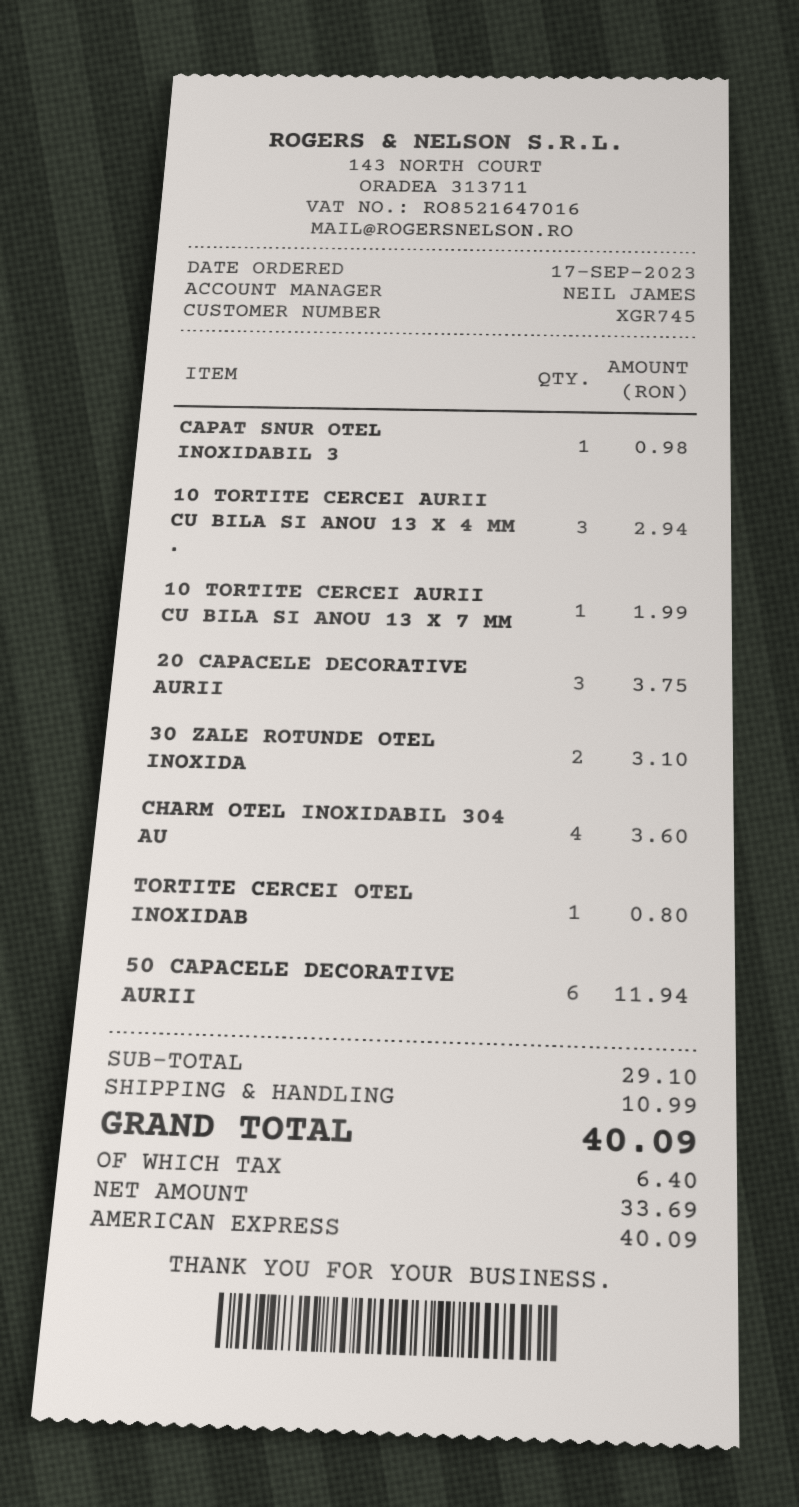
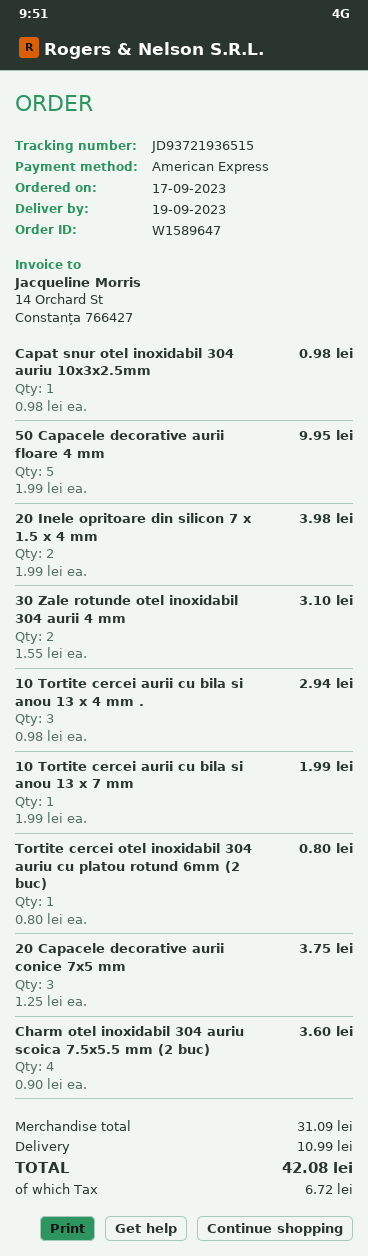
50 CAPACELE DECORATIVE AURII: 6 for 11.94 -> 5 for 9.95
20 Inele opritoare din silicon 7 x 1.5 x 4 mm: none -> 2 for 3.98
subtotal: 29.10 -> 31.09
tax: 6.40 -> 6.72
total: 40.09 -> 42.08

